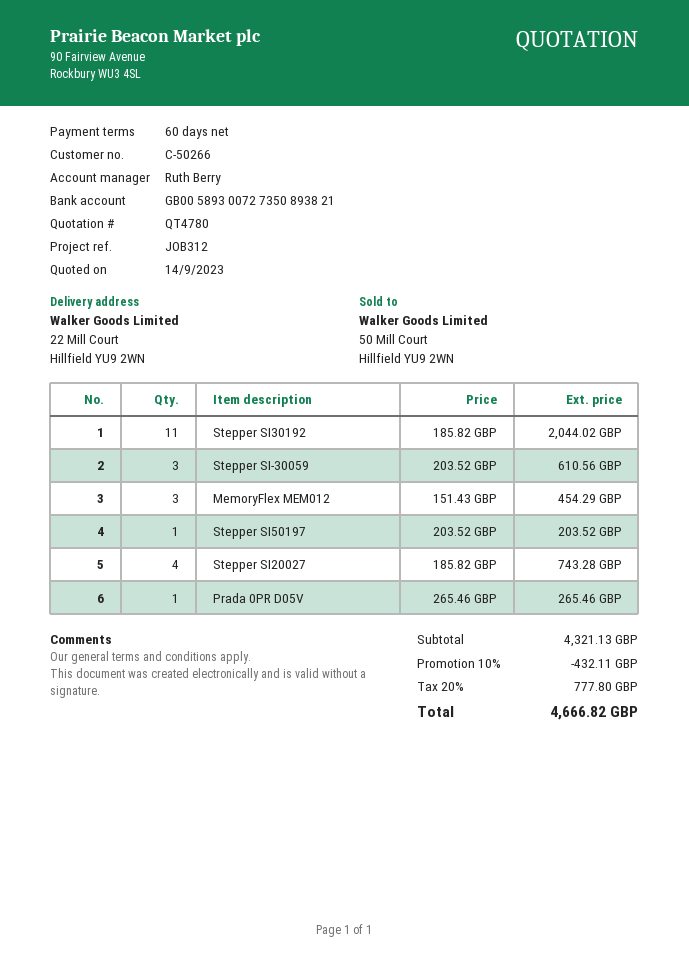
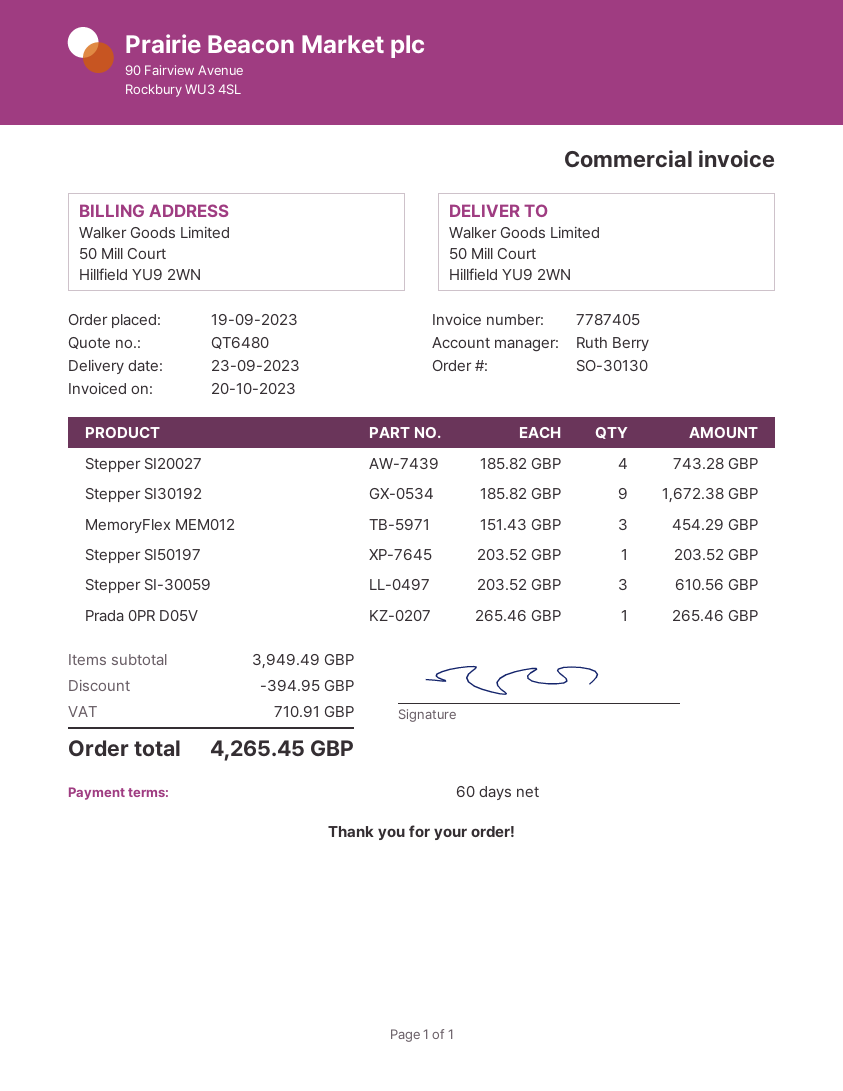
quote number: QT4780 -> QT6480
ship to: 22 Mill Court, Hillfield YU9 2WN -> 50 Mill Court, Hillfield YU9 2WN
Stepper SI30192: 11 x 185.82 = 2044.02 -> 9 x 185.82 = 1672.38
subtotal: 4321.13 -> 3949.49
discount: 432.11 -> 394.95
tax: 777.80 -> 710.91
total: 4666.82 -> 4265.45

